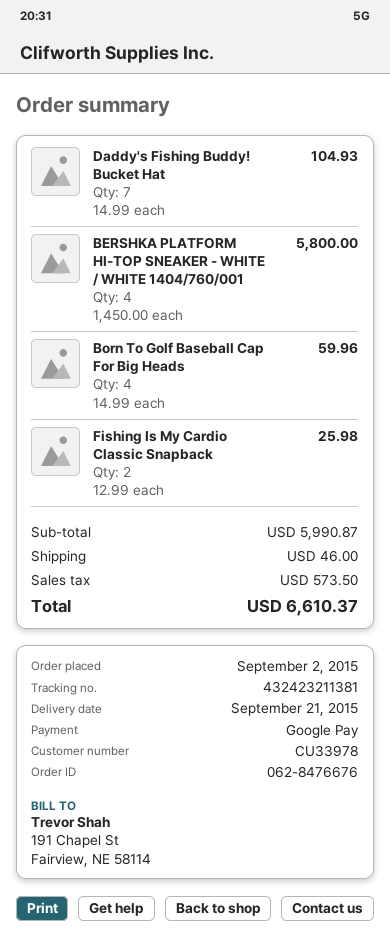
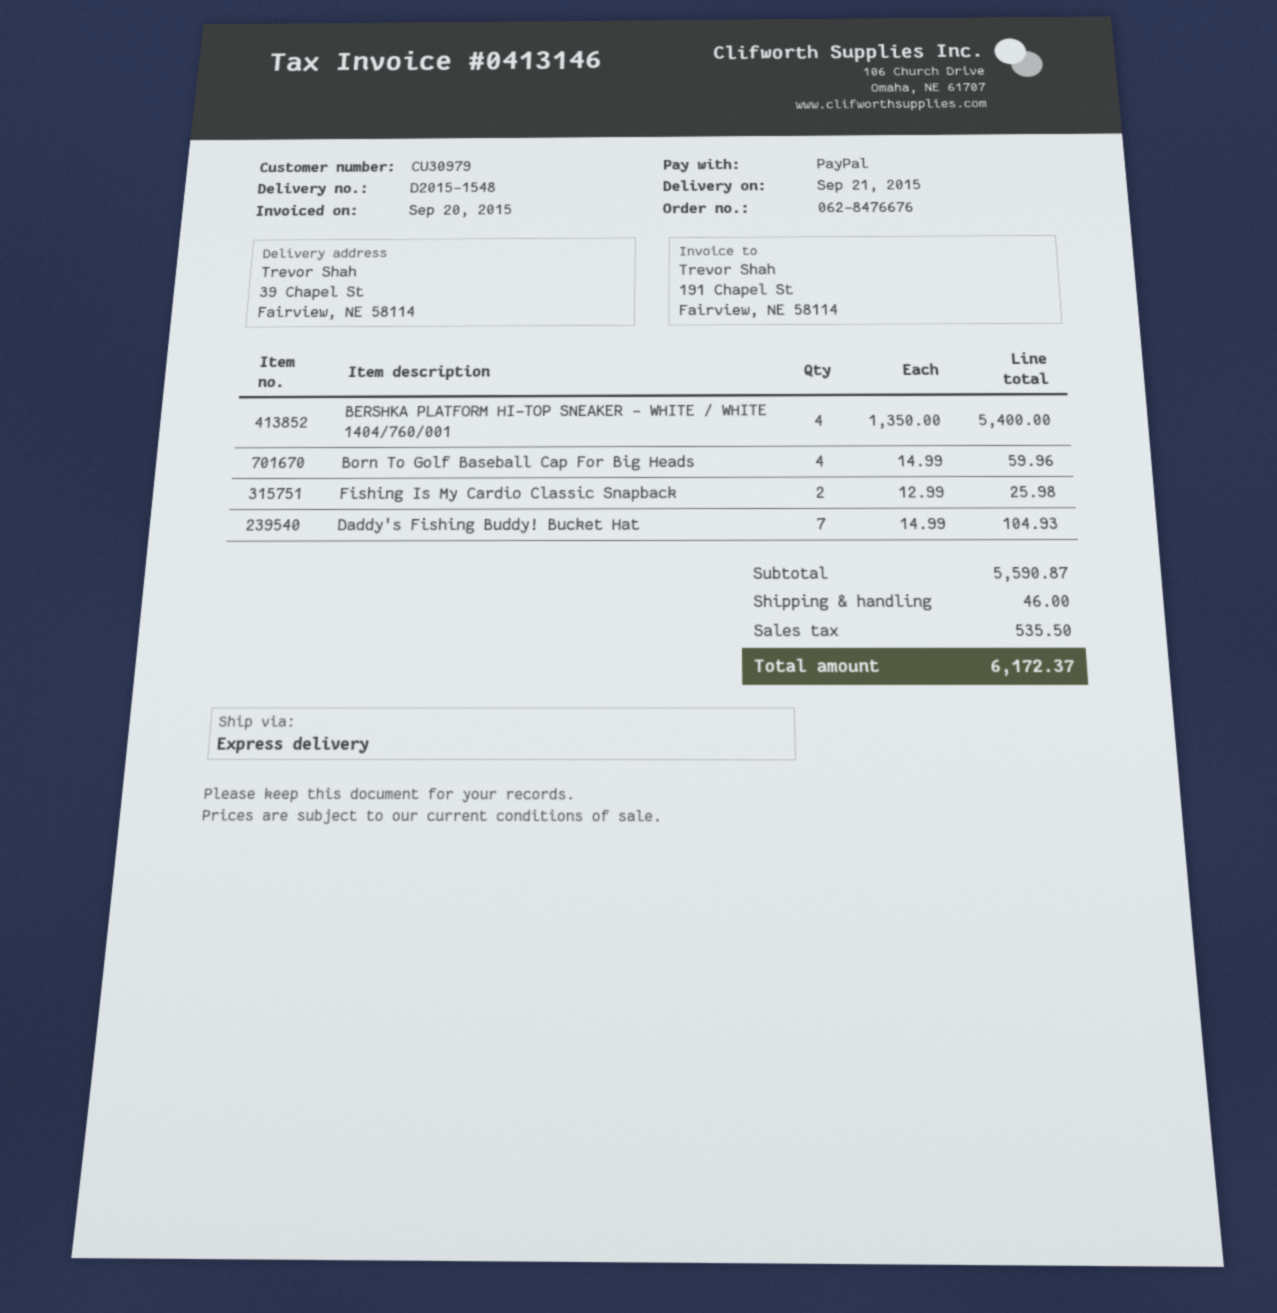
customer number: CU33978 -> CU30979
payment method: Google Pay -> PayPal
BERSHKA PLATFORM HI-TOP SNEAKER - WHITE / WHITE 1404/760/001: 4 x 1450.00 = 5800.00 -> 4 x 1350.00 = 5400.00
subtotal: 5990.87 -> 5590.87
tax: 573.50 -> 535.50
total: 6610.37 -> 6172.37

